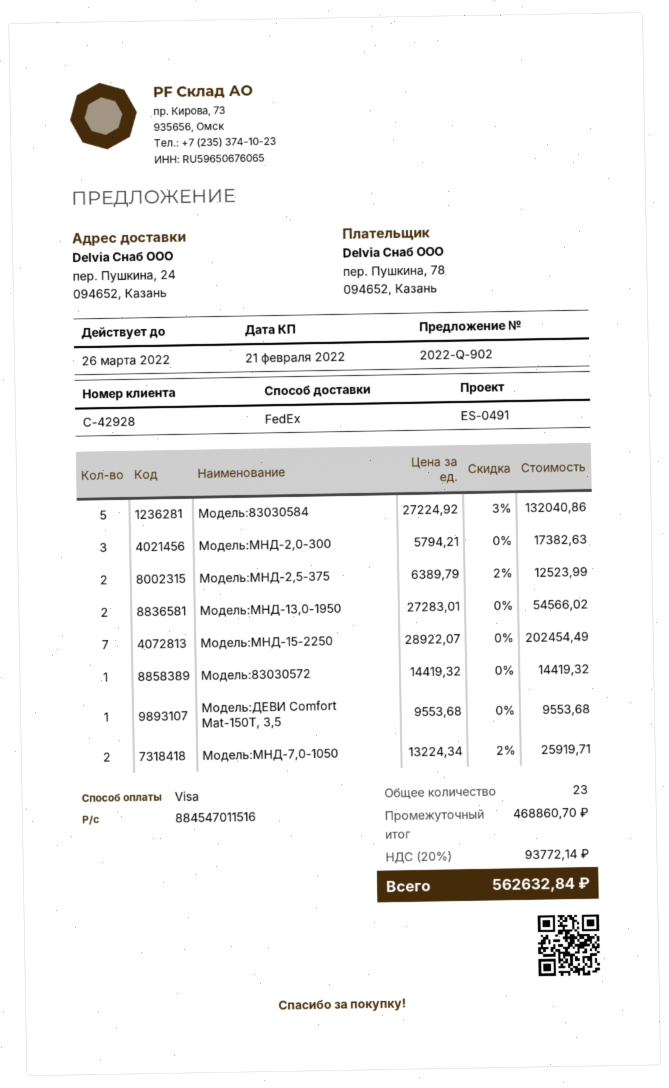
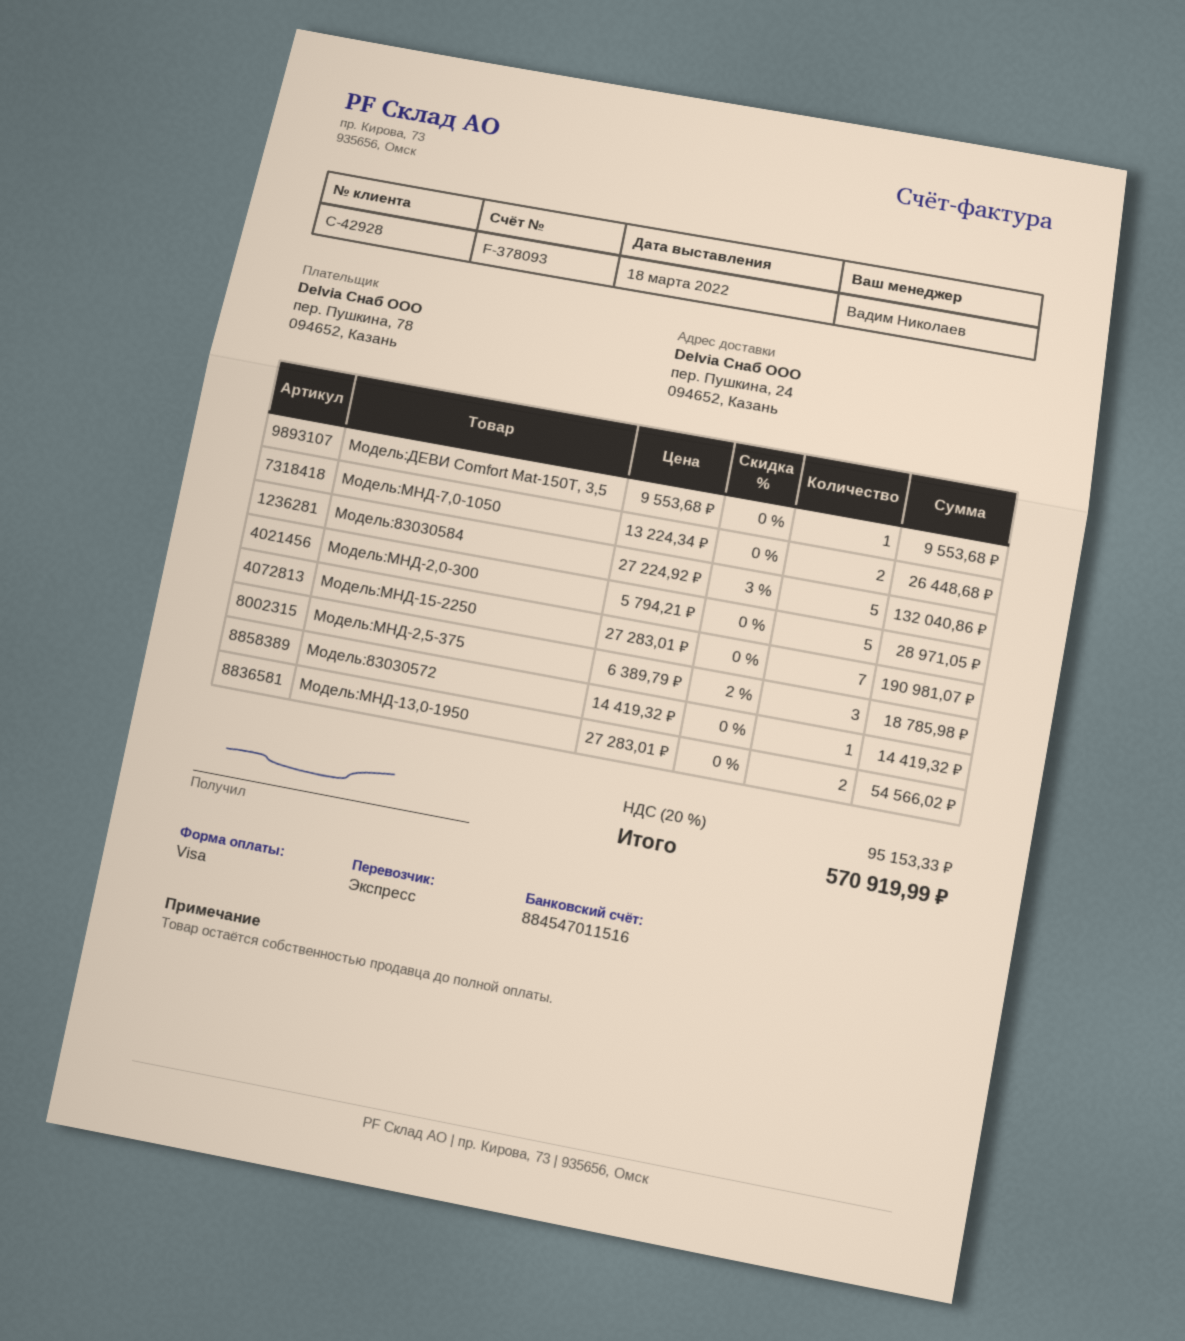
shipping method: FedEx -> express
Модель:МНД-2,0-300: 3 x 5794.21 = 17382.63 -> 5 x 5794.21 = 28971.05
Модель:МНД-2,5-375: 2 x 6389.79 - 2% = 12523.99 -> 3 x 6389.79 - 2% = 18785.98
Модель:МНД-15-2250: 7 x 28922.07 = 202454.49 -> 7 x 27283.01 = 190981.07
Модель:МНД-7,0-1050: 2 x 13224.34 - 2% = 25919.71 -> 2 x 13224.34 = 26448.68
tax: 20% = 93772.14 -> 20% = 95153.33
total: 562632.84 -> 570919.99

